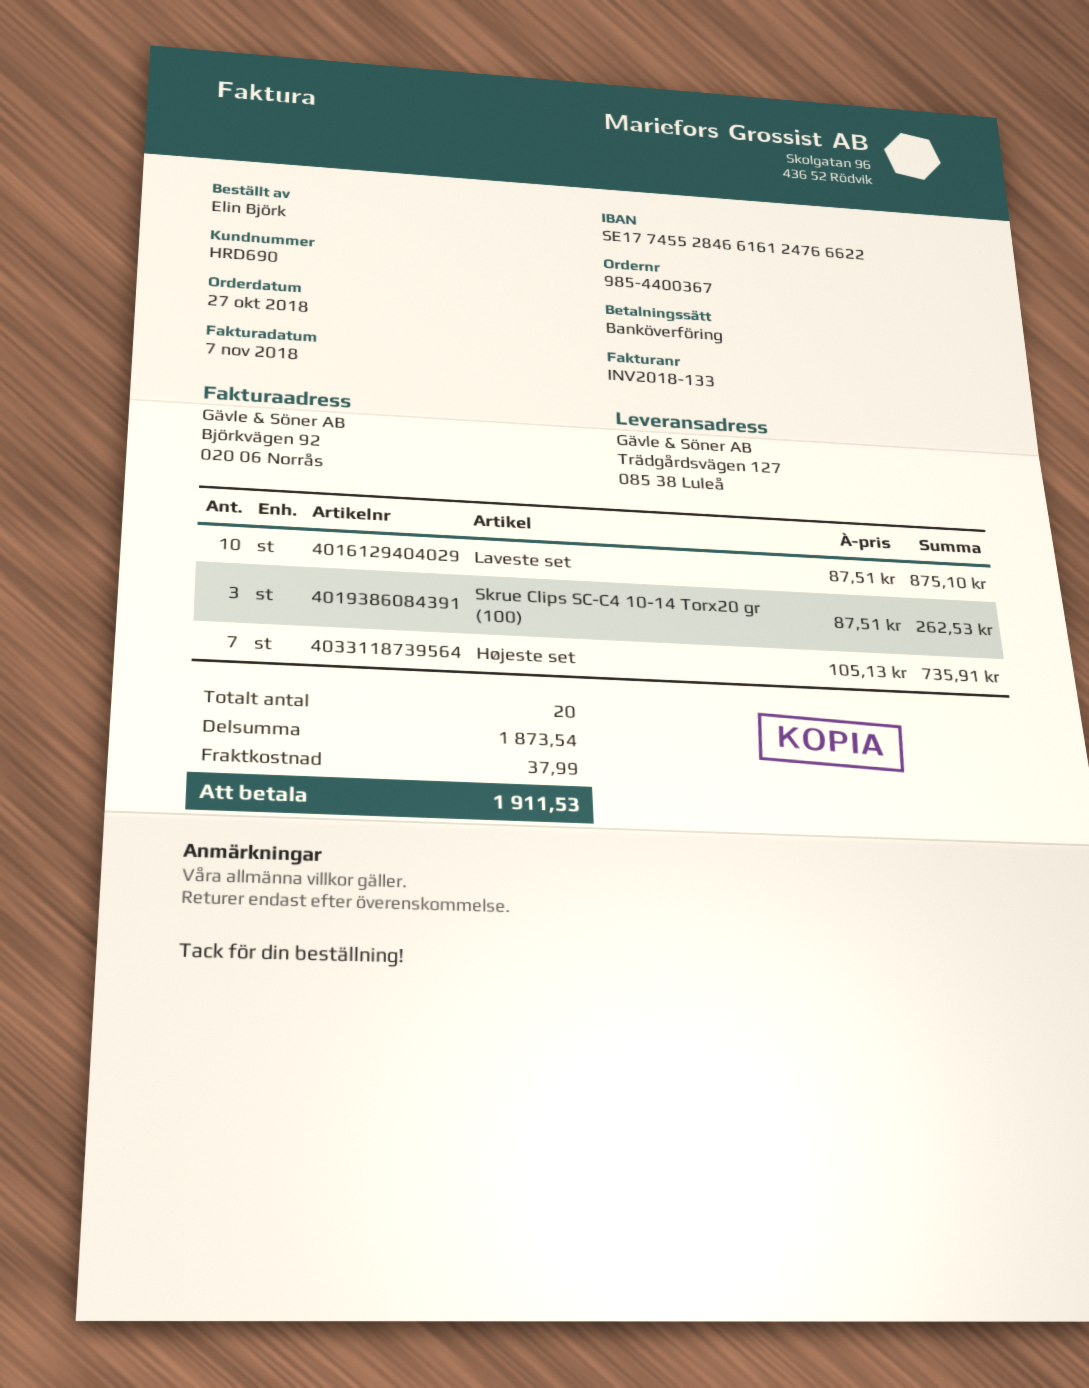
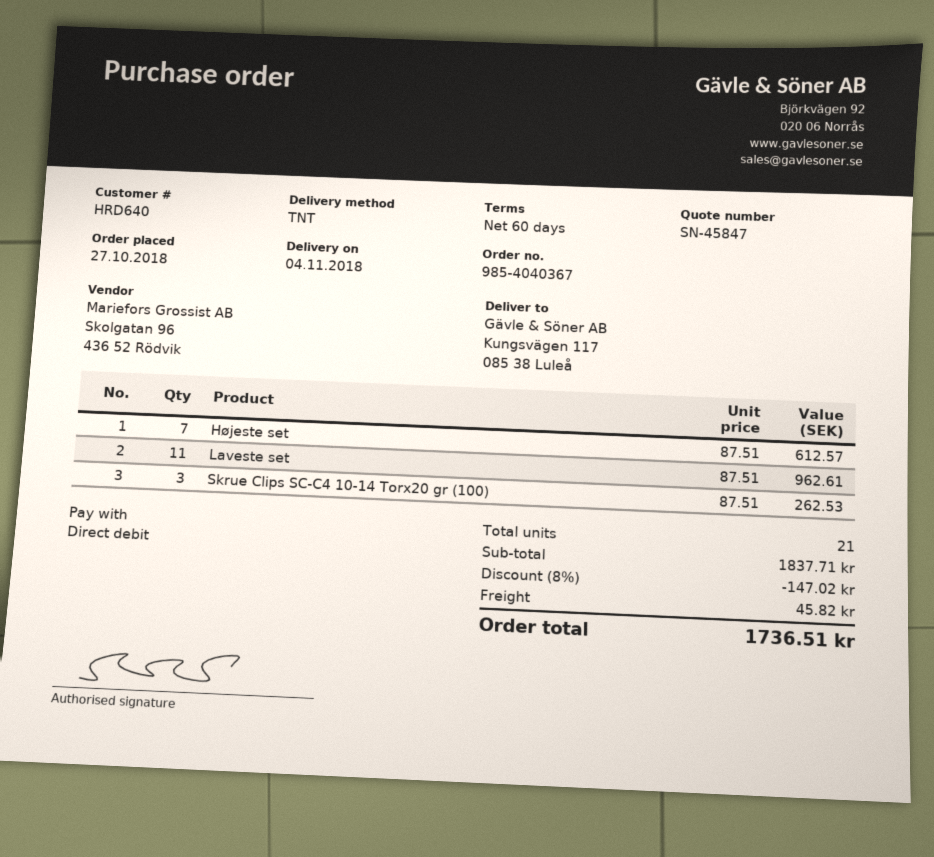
order number: 985-4400367 -> 985-4040367
customer number: HRD690 -> HRD640
payment method: bank transfer -> direct debit
ship to: Trädgårdsvägen 127, 085 38 Luleå -> Kungsvägen 117, 085 38 Luleå
Laveste set: 10 x 87.51 = 875.10 -> 11 x 87.51 = 962.61
Højeste set: 7 x 105.13 = 735.91 -> 7 x 87.51 = 612.57
total quantity: 20 -> 21
subtotal: 1873.54 -> 1837.71
discount: none -> 8% = 147.02
shipping: 37.99 -> 45.82
total: 1911.53 -> 1736.51

